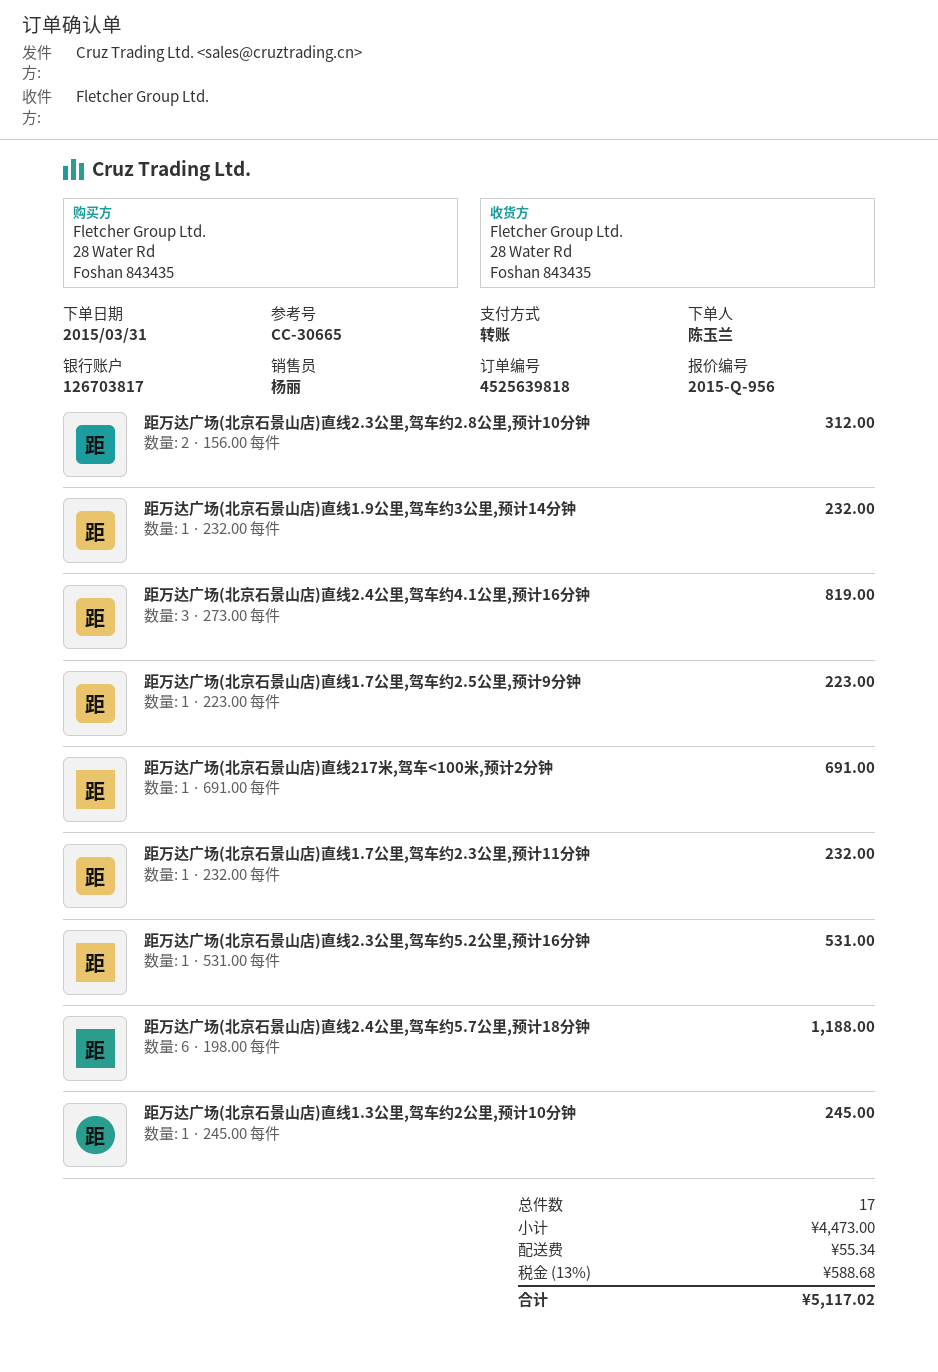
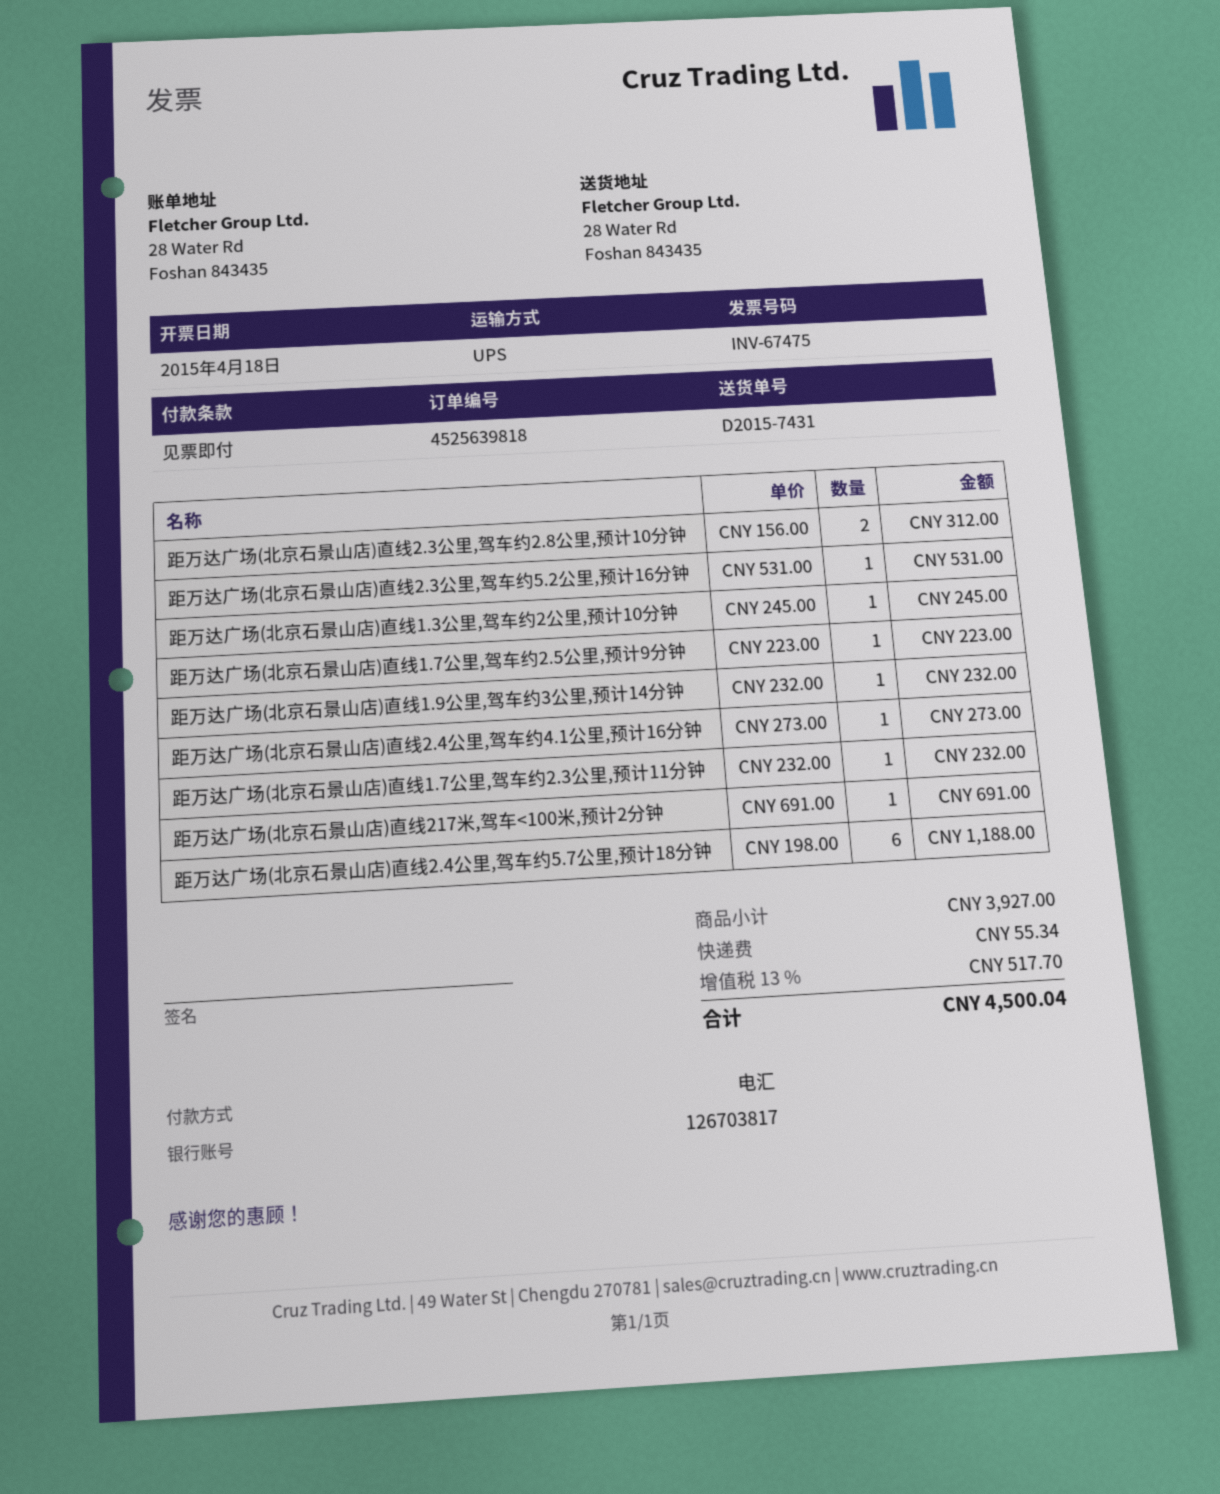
距万达广场(北京石景山店)直线2.4公里,驾车约4.1公里,预计16分钟: 3 x 273.00 = 819.00 -> 1 x 273.00 = 273.00
subtotal: 4473.00 -> 3927.00
tax: 13% = 588.68 -> 13% = 517.70
total: 5117.02 -> 4500.04

